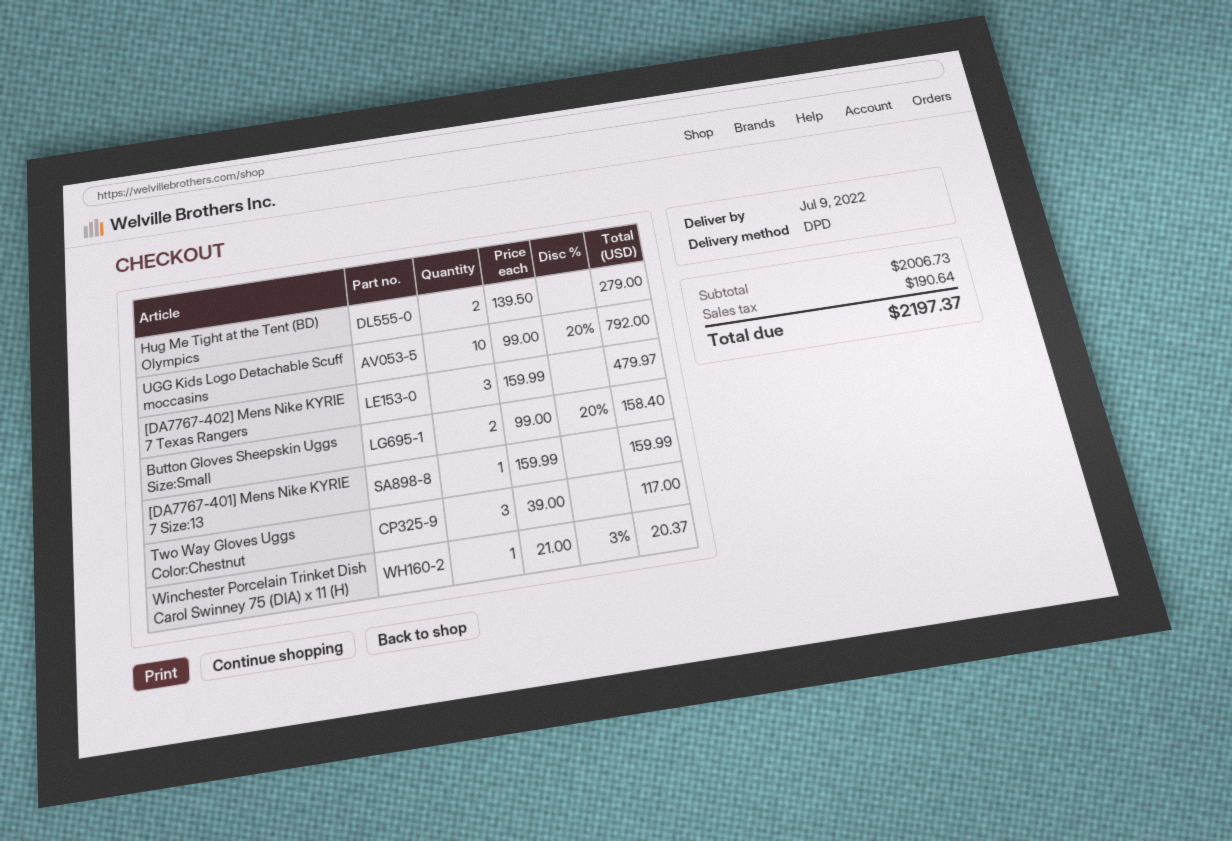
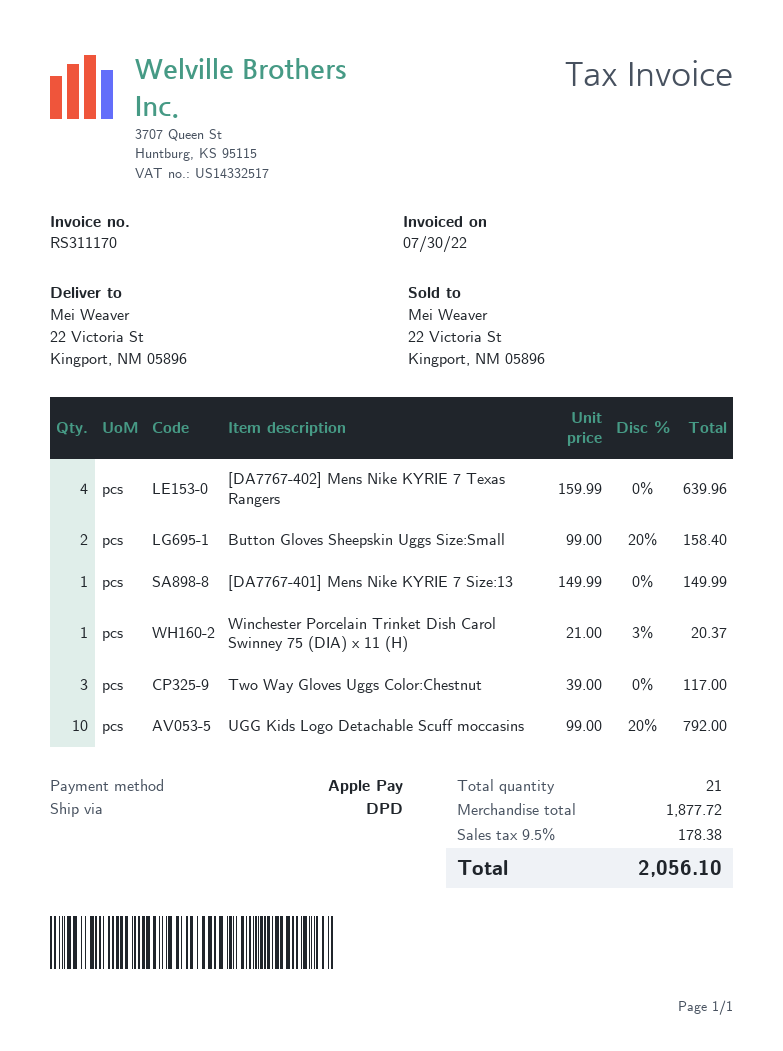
Hug Me Tight at the Tent (BD) Olympics: 2 x 139.50 = 279.00 -> none
[DA7767-402] Mens Nike KYRIE 7 Texas Rangers: 3 x 159.99 = 479.97 -> 4 x 159.99 = 639.96
[DA7767-401] Mens Nike KYRIE 7 Size:13: 1 x 159.99 = 159.99 -> 1 x 149.99 = 149.99
subtotal: 2006.73 -> 1877.72
tax: 190.64 -> 178.38
total: 2197.37 -> 2056.10

